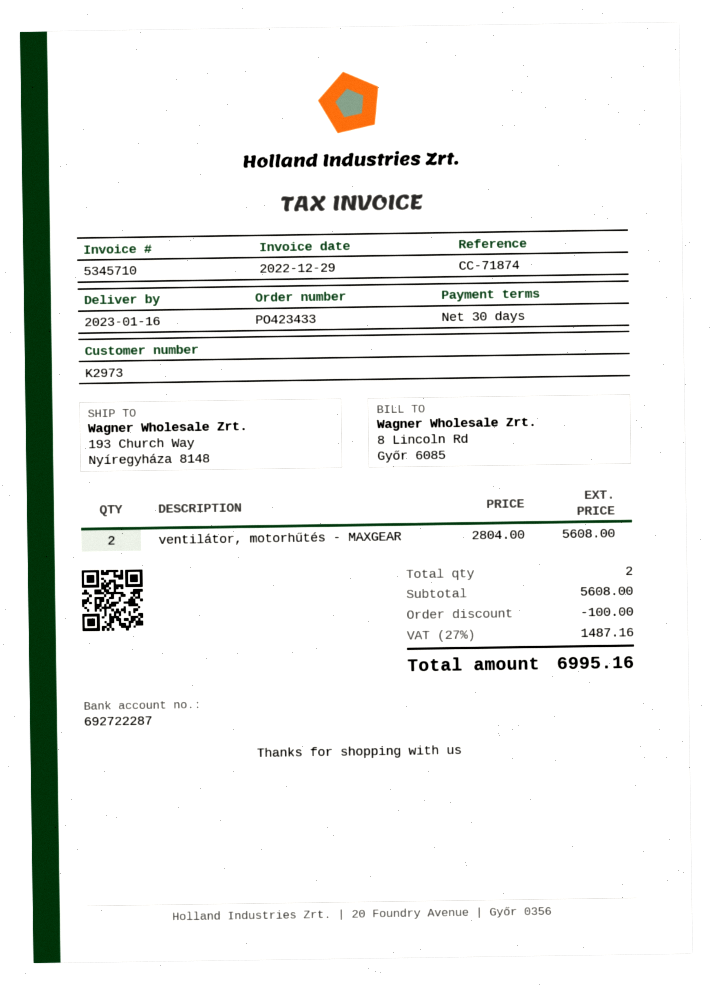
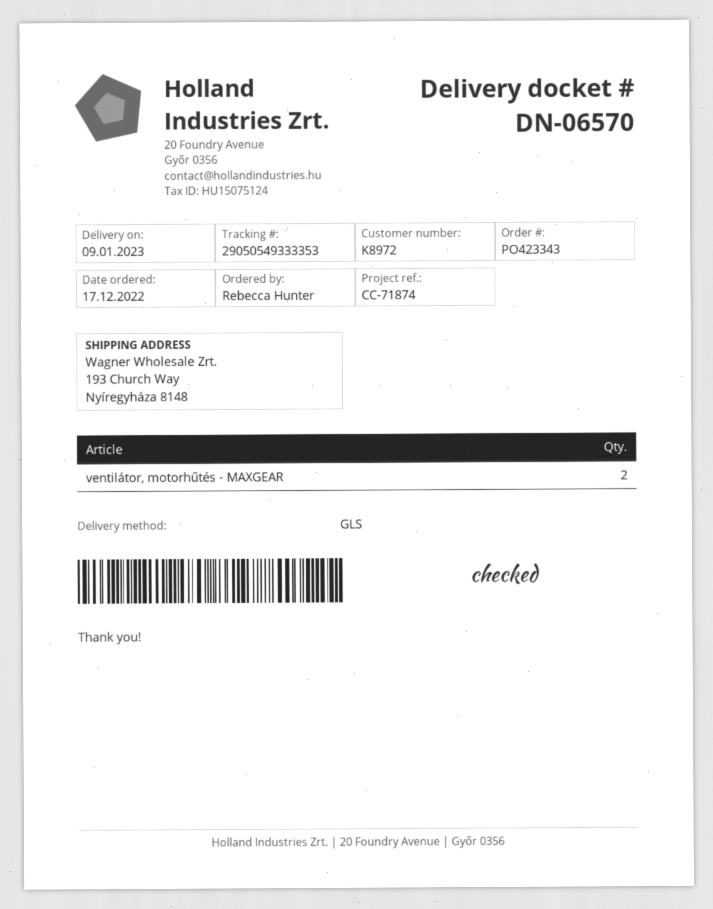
order number: PO423433 -> PO423343
delivery date: 2023-01-16 -> 2023-01-09
customer number: K2973 -> K8972

